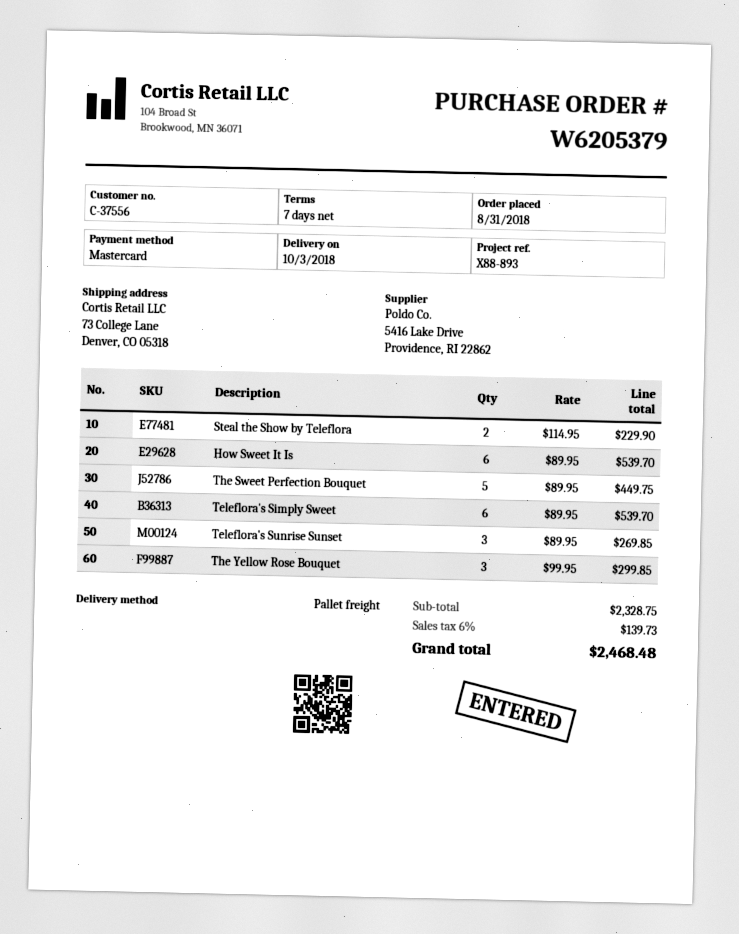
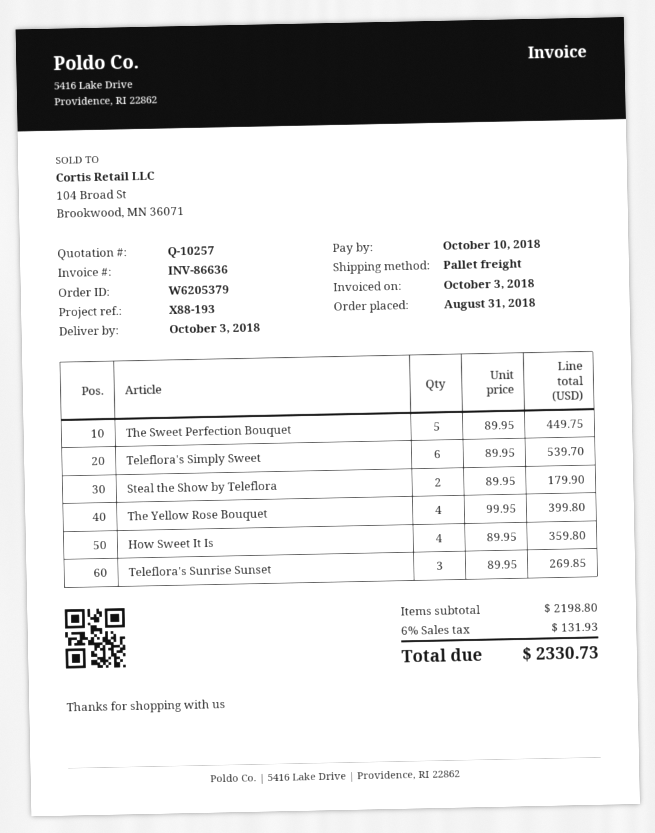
reference: X88-893 -> X88-193
Steal the Show by Teleflora: 2 x 114.95 = 229.90 -> 2 x 89.95 = 179.90
How Sweet It Is: 6 x 89.95 = 539.70 -> 4 x 89.95 = 359.80
The Yellow Rose Bouquet: 3 x 99.95 = 299.85 -> 4 x 99.95 = 399.80
subtotal: 2328.75 -> 2198.80
tax: 6% = 139.73 -> 6% = 131.93
total: 2468.48 -> 2330.73

